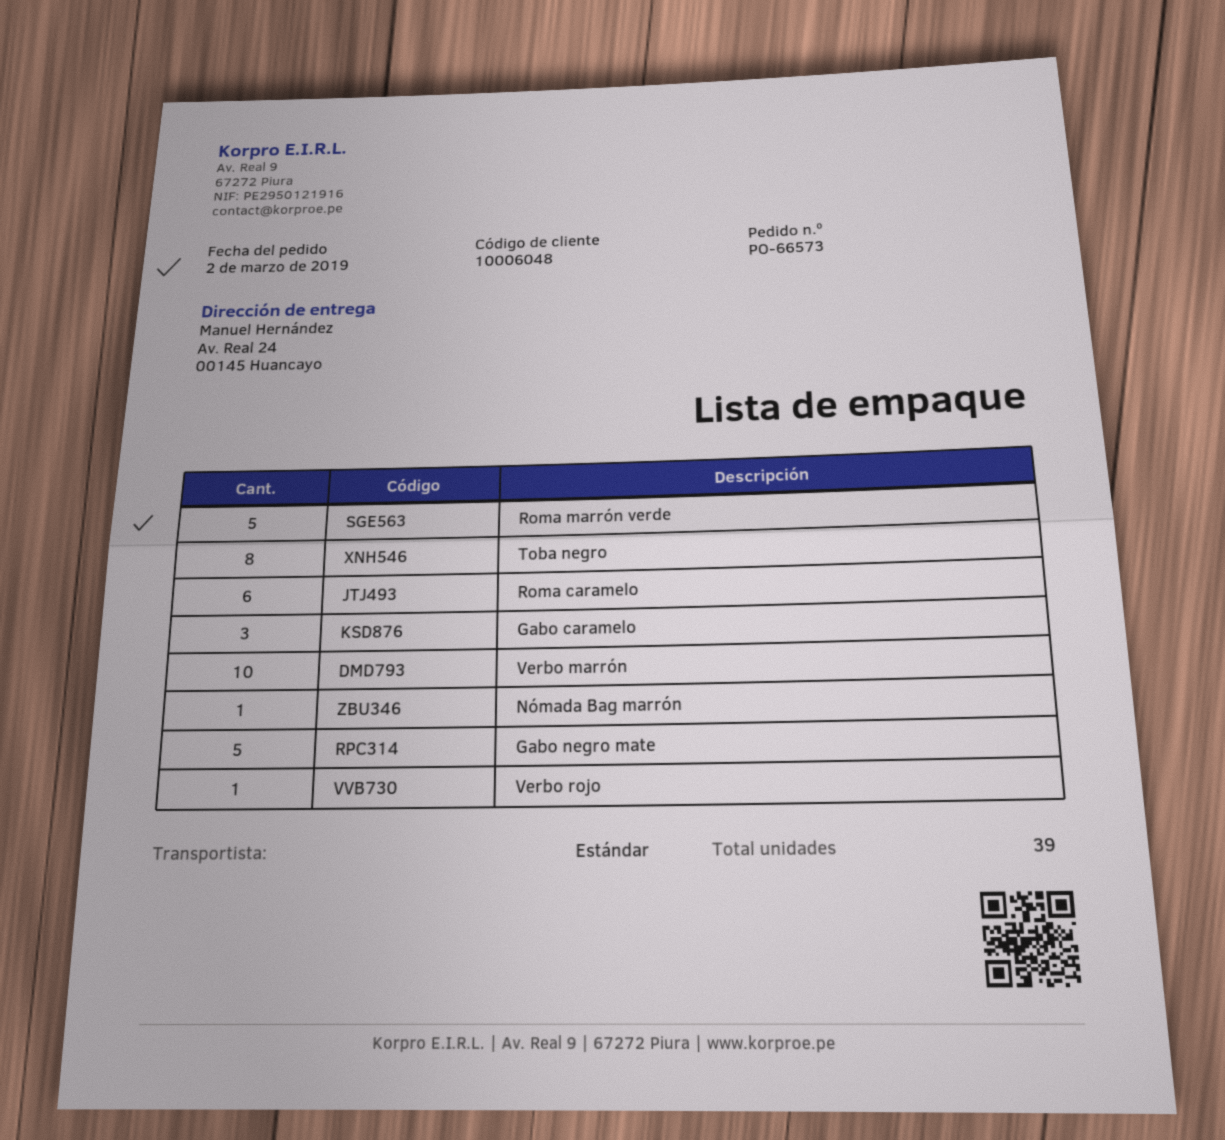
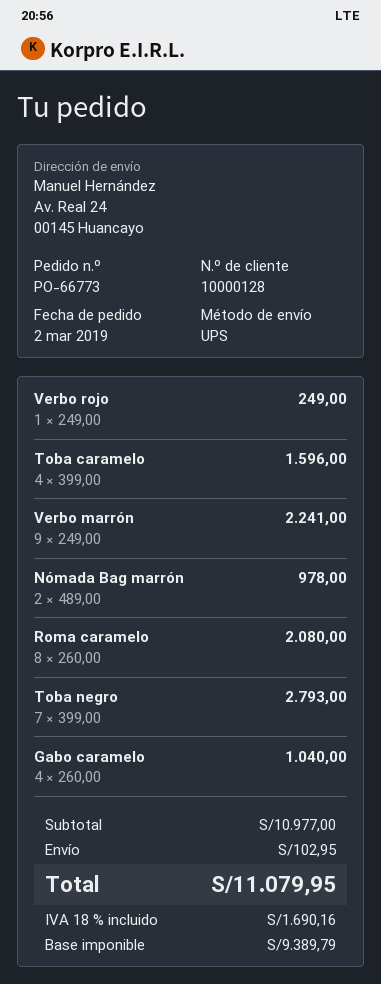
order number: PO-66573 -> PO-66773
customer number: 10006048 -> 10000128
shipping method: standard -> UPS
Roma marrón verde: 5 -> none
Toba negro: 8 -> 7
Roma caramelo: 6 -> 8
Gabo caramelo: 3 -> 4
Verbo marrón: 10 -> 9
Nómada Bag marrón: 1 -> 2
Gabo negro mate: 5 -> none
Toba caramelo: none -> 4

